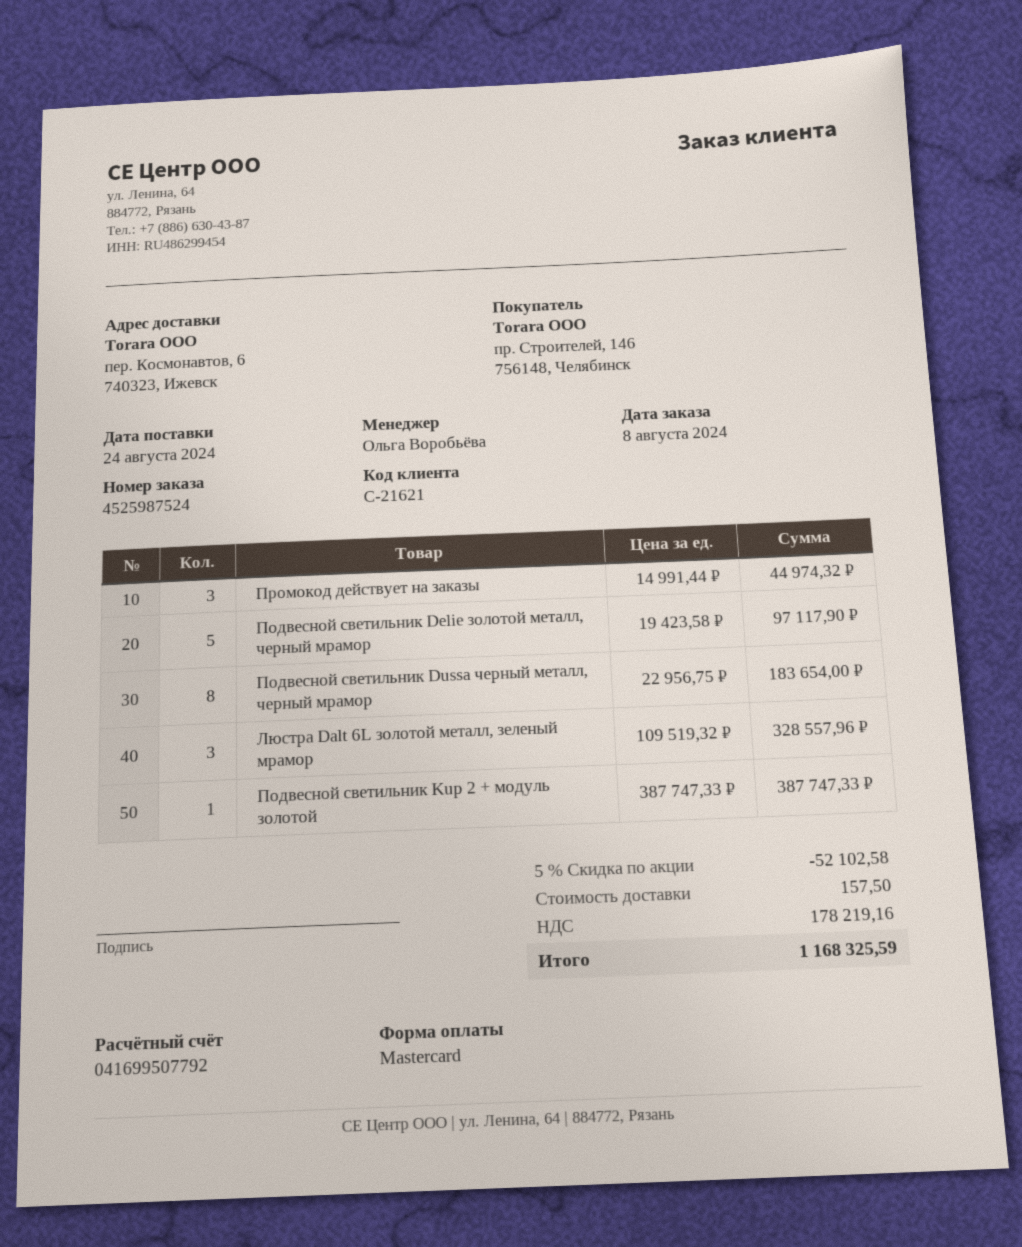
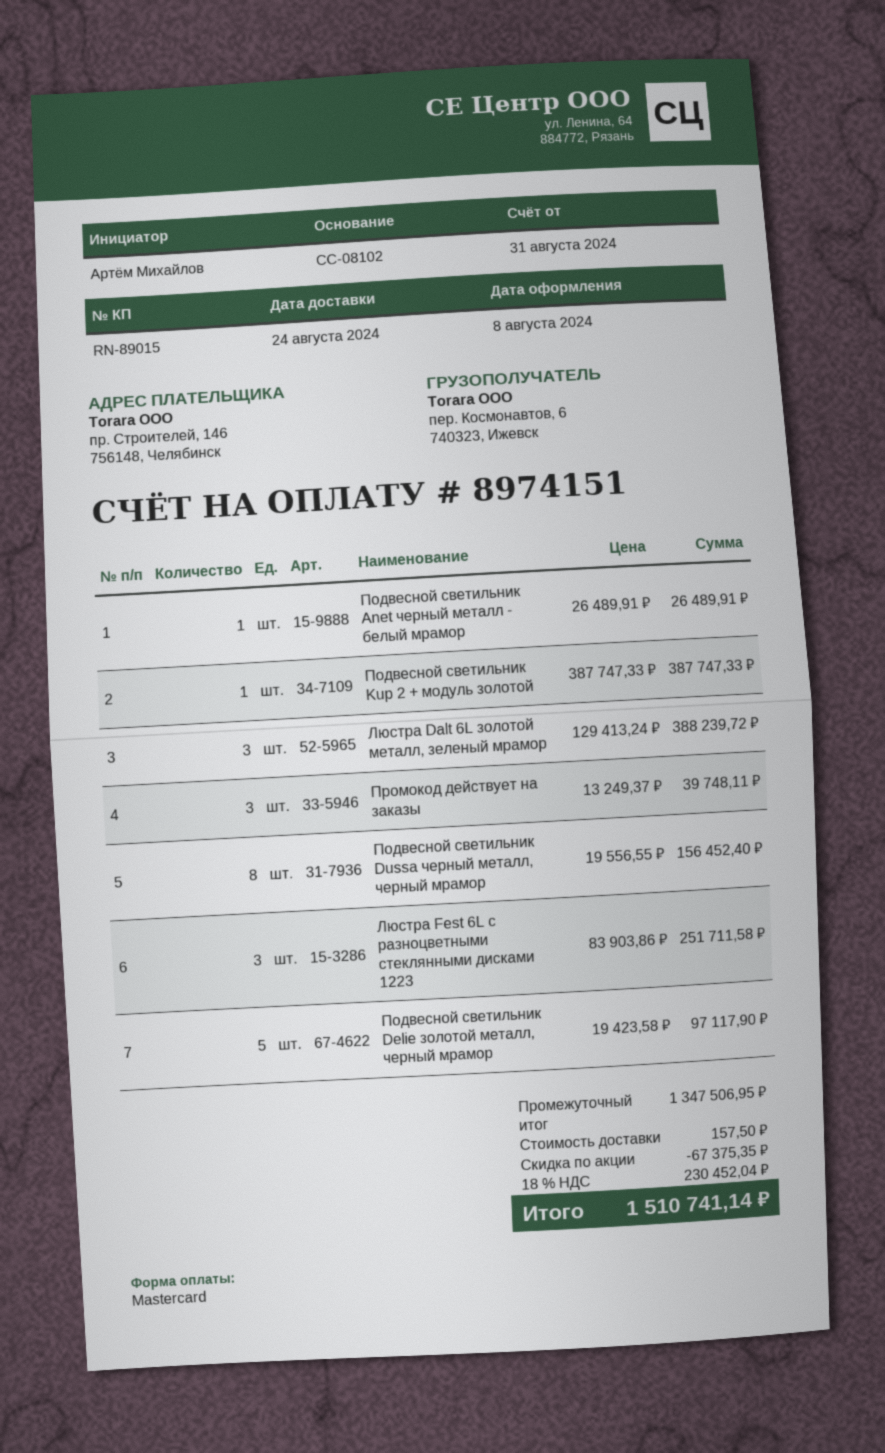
Промокод действует на заказы: 3 x 14991.44 = 44974.32 -> 3 x 13249.37 = 39748.11
Подвесной светильник Dussa черный металл, черный мрамор: 8 x 22956.75 = 183654.00 -> 8 x 19556.55 = 156452.40
Люстра Dalt 6L золотой металл, зеленый мрамор: 3 x 109519.32 = 328557.96 -> 3 x 129413.24 = 388239.72
Подвесной светильник Anet черный металл - белый мрамор: none -> 1 x 26489.91 = 26489.91
Люстра Fest 6L с разноцветными стеклянными дисками 1223: none -> 3 x 83903.86 = 251711.58
discount: 52102.58 -> 67375.35
tax: 178219.16 -> 230452.04
total: 1168325.59 -> 1510741.14

